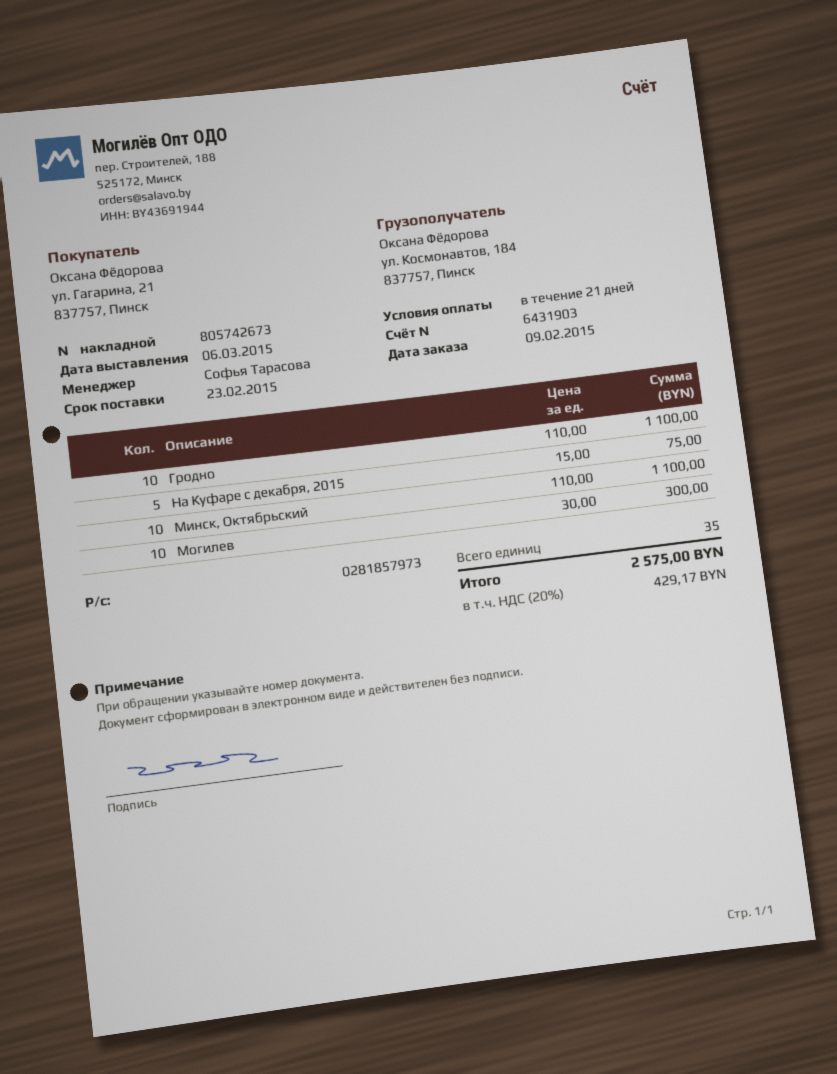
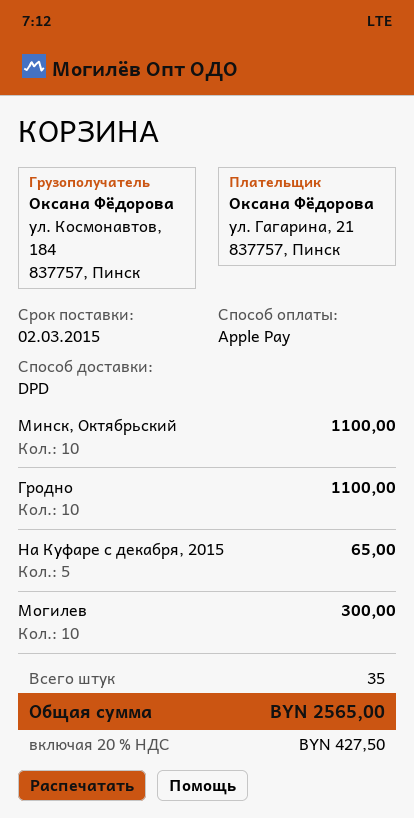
delivery date: 2015-02-23 -> 2015-03-02
На Куфаре с декабря, 2015: 5 for 75.00 -> 5 for 65.00
tax: 20% = 429.17 -> 20% = 427.50
total: 2575.00 -> 2565.00

